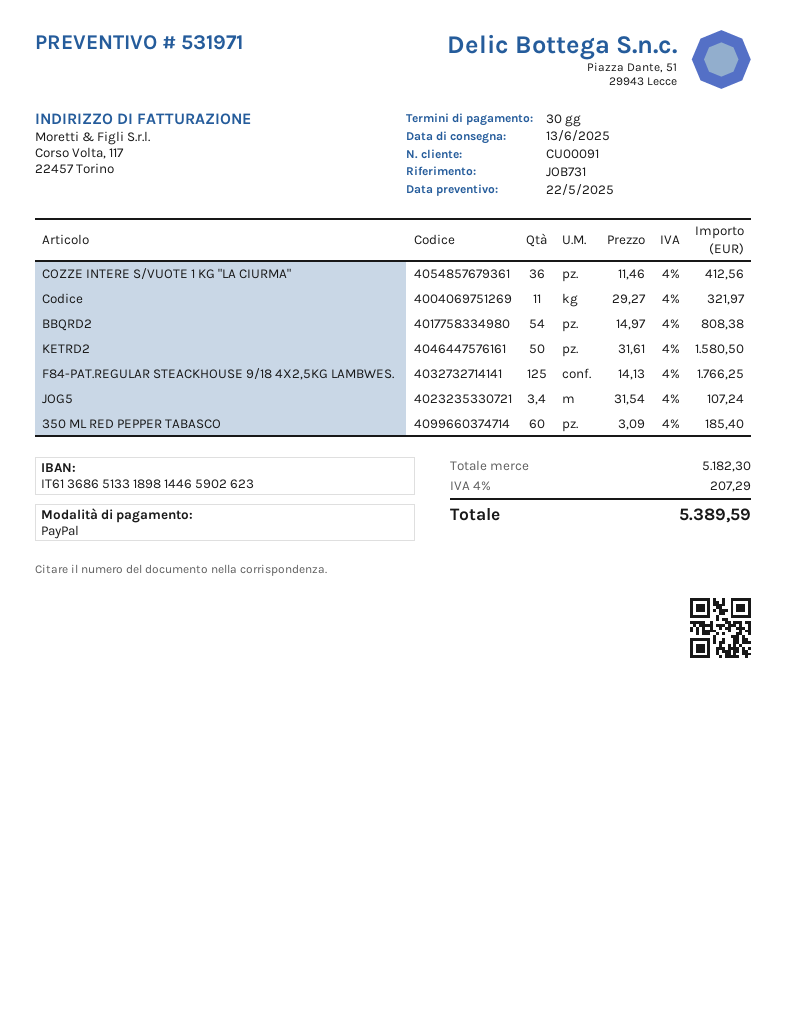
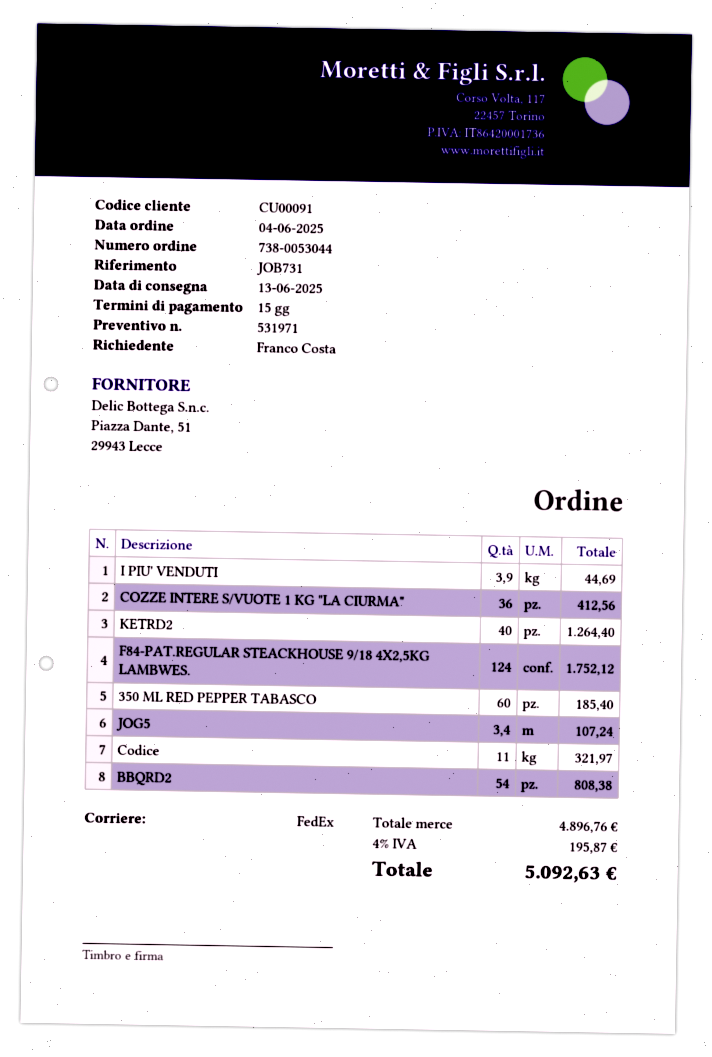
payment terms: 30 days -> 15 days
KETRD2: 50 for 1580.50 -> 40 for 1264.40
F84-PAT.REGULAR STEACKHOUSE 9/18 4X2,5KG LAMBWES.: 125 for 1766.25 -> 124 for 1752.12
I PIU' VENDUTI: none -> 3.9 for 44.69
subtotal: 5182.30 -> 4896.76
tax: 4% = 207.29 -> 4% = 195.87
total: 5389.59 -> 5092.63

